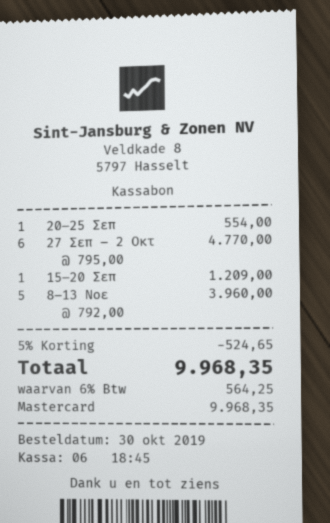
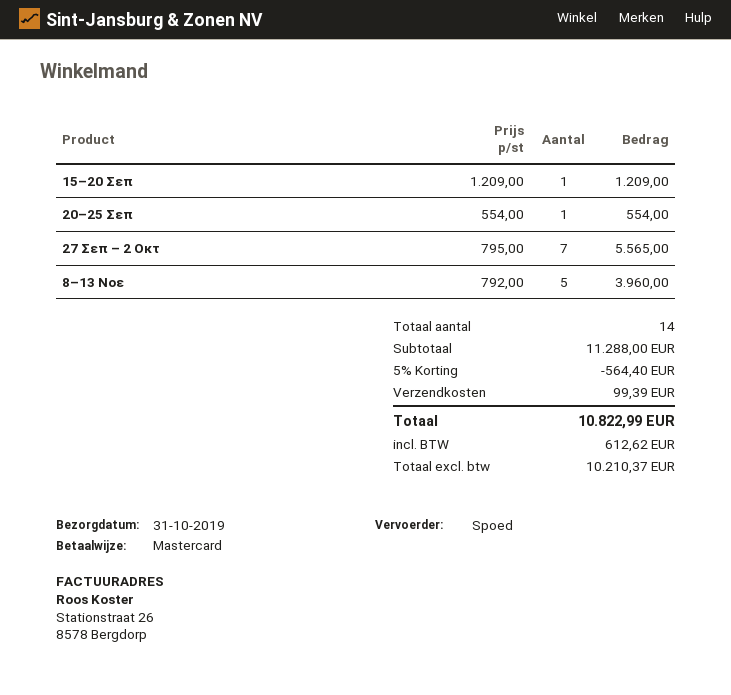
27 Σεπ – 2 Οκτ: 6 x 795.00 = 4770.00 -> 7 x 795.00 = 5565.00
discount: 5% = 524.65 -> 5% = 564.40
shipping: none -> 99.39
tax: 564.25 -> 612.62
total: 9968.35 -> 10822.99

